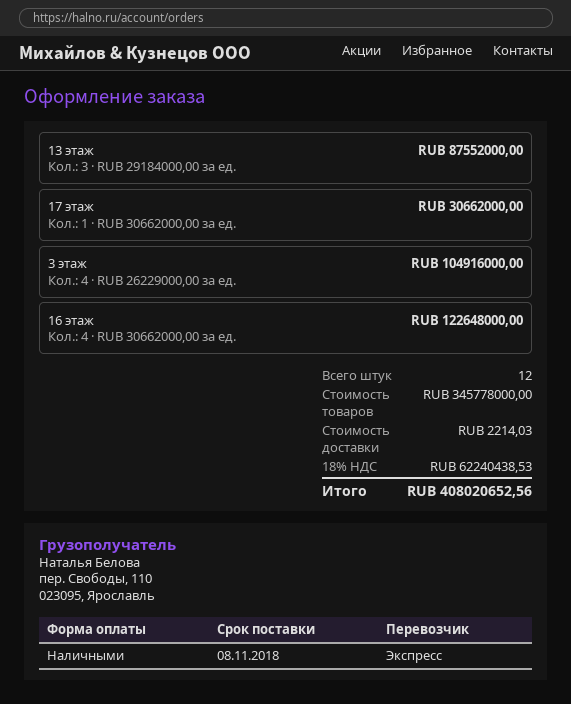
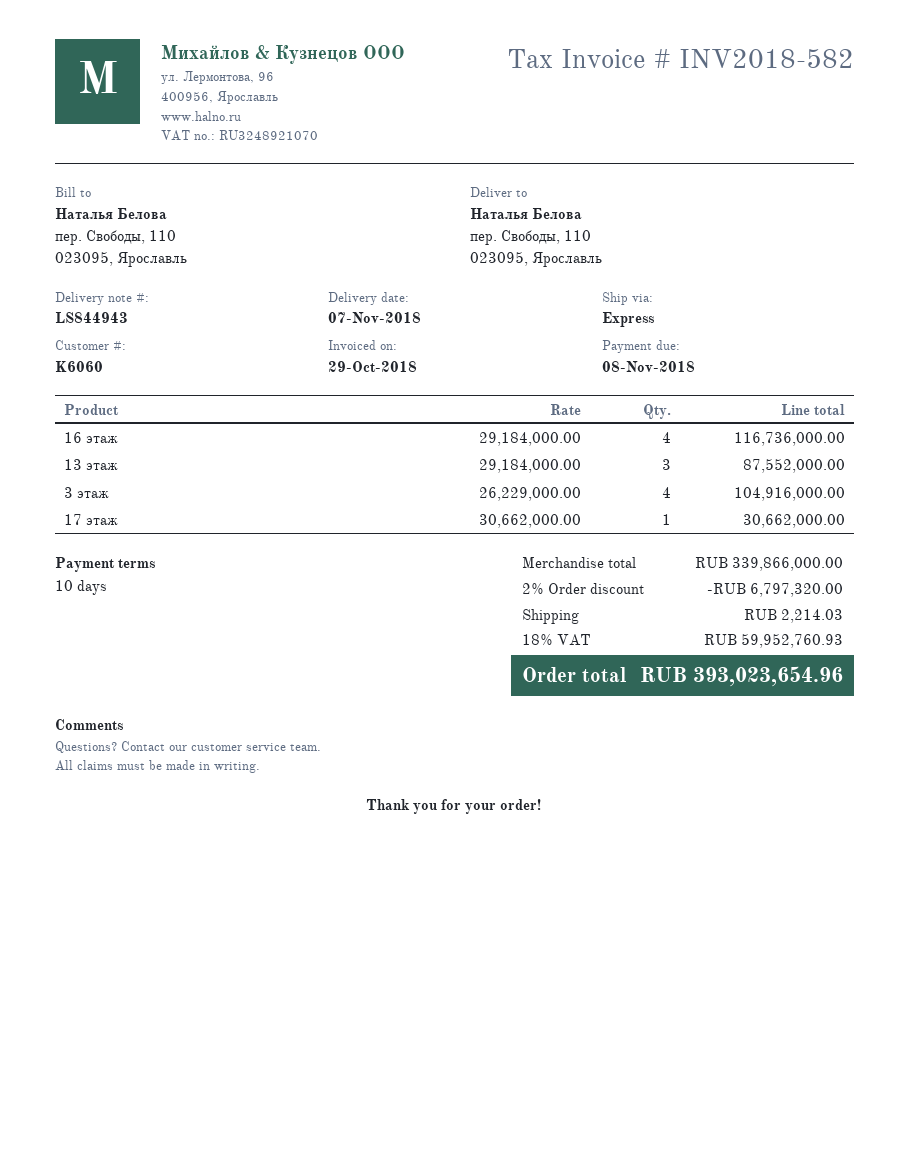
delivery date: 2018-11-08 -> 2018-11-07
16 этаж: 4 x 30662000.00 = 122648000.00 -> 4 x 29184000.00 = 116736000.00
subtotal: 345778000.00 -> 339866000.00
discount: none -> 2% = 6797320.00
tax: 18% = 62240438.53 -> 18% = 59952760.93
total: 408020652.56 -> 393023654.96

